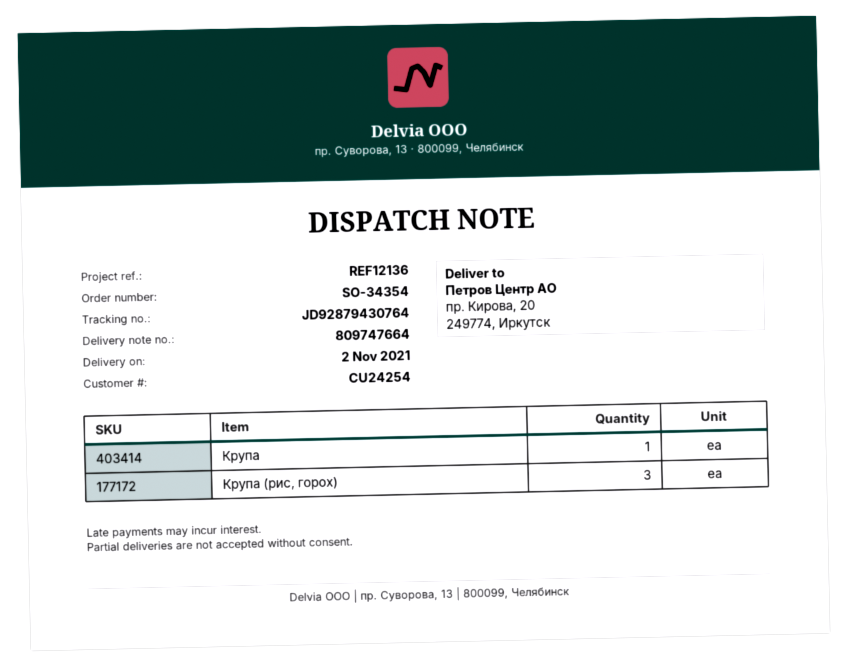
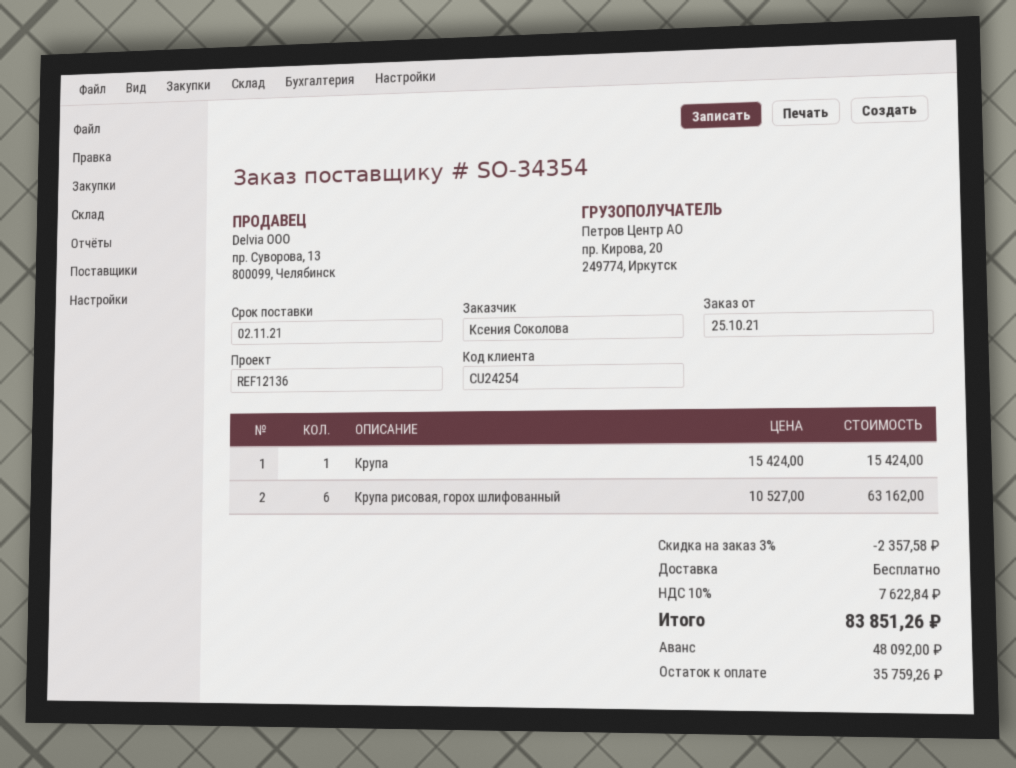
Крупа (рис, горох): 3 -> none
Крупа рисовая, горох шлифованный: none -> 6

